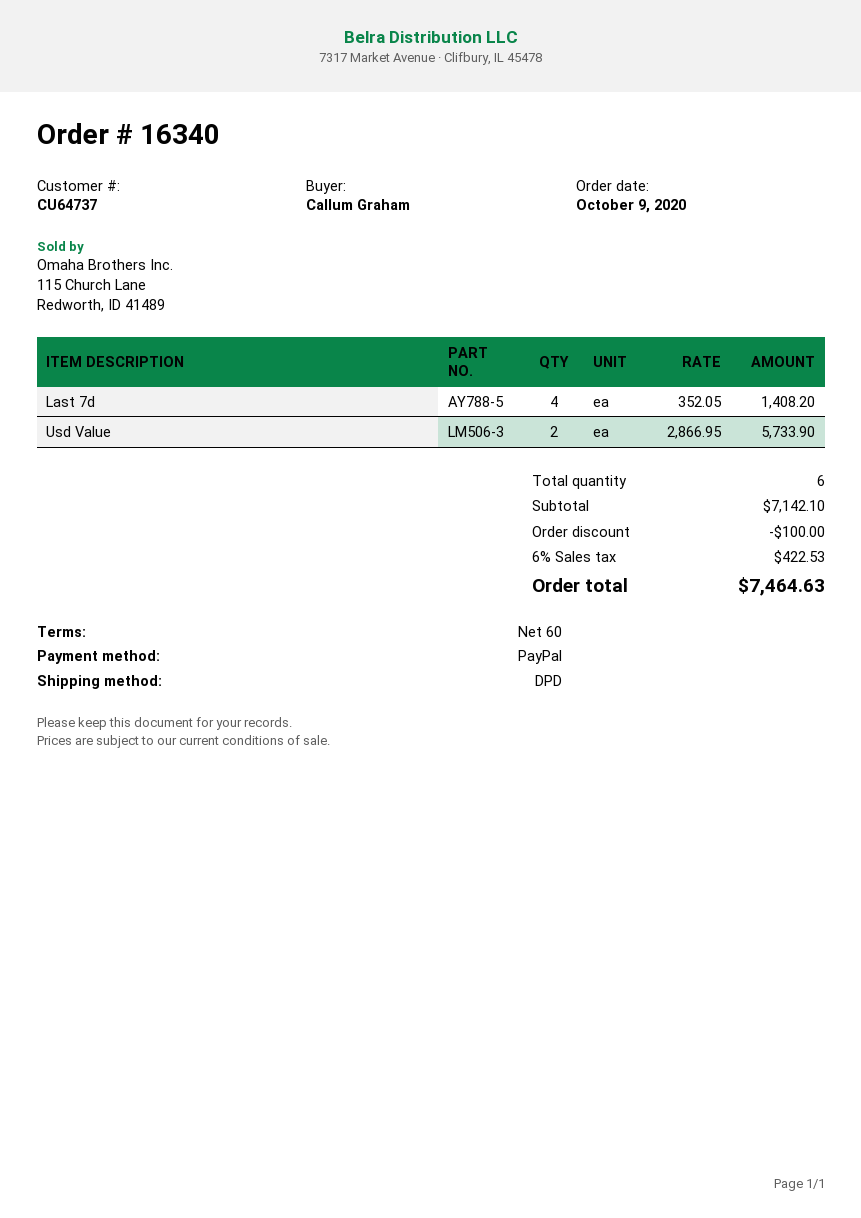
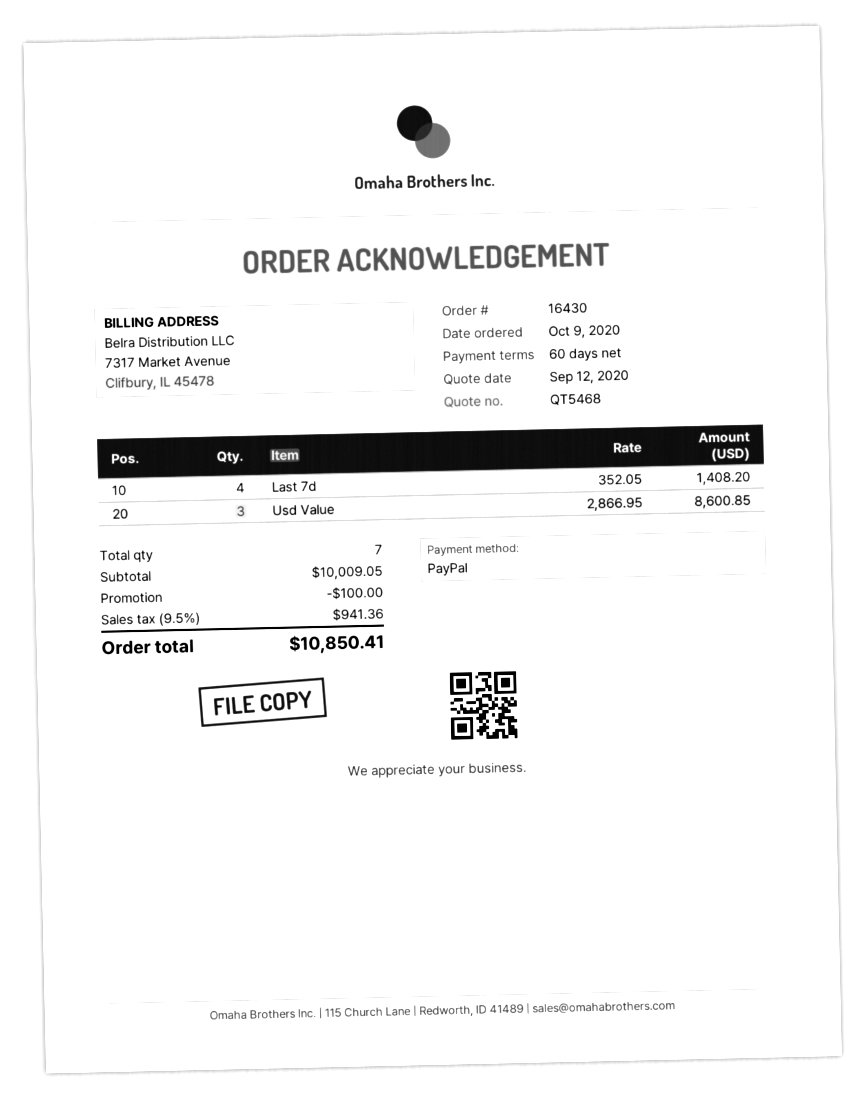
order number: 16340 -> 16430
Usd Value: 2 x 2866.95 = 5733.90 -> 3 x 2866.95 = 8600.85
total quantity: 6 -> 7
subtotal: 7142.10 -> 10009.05
tax: 6% = 422.53 -> 9.5% = 941.36
total: 7464.63 -> 10850.41

